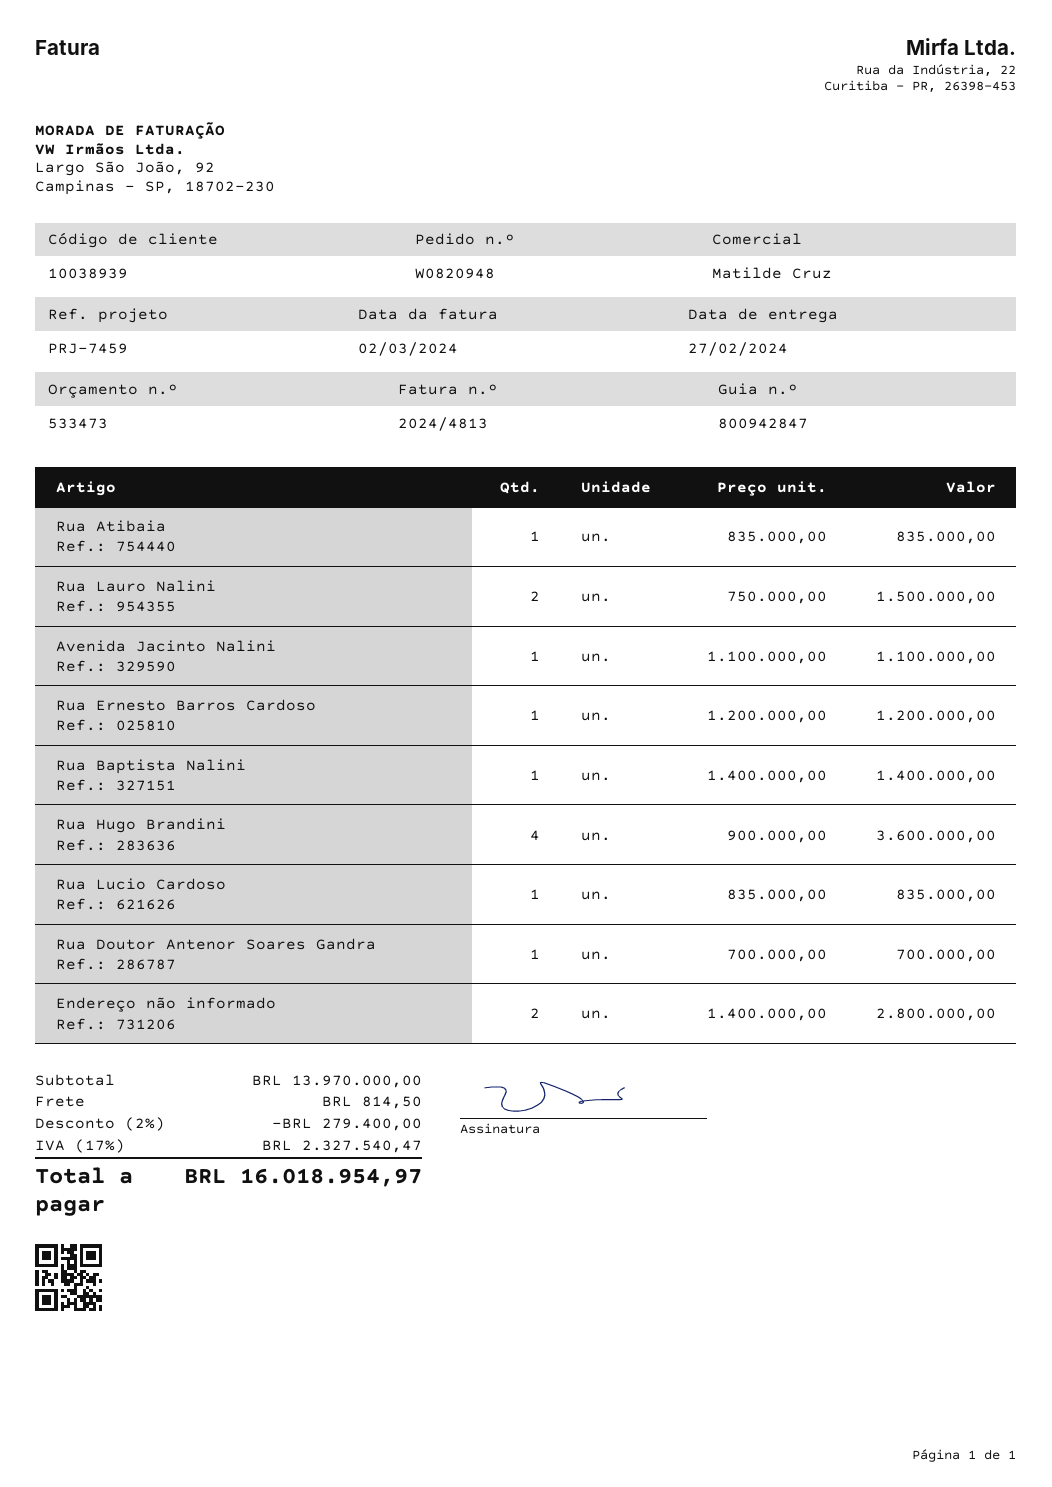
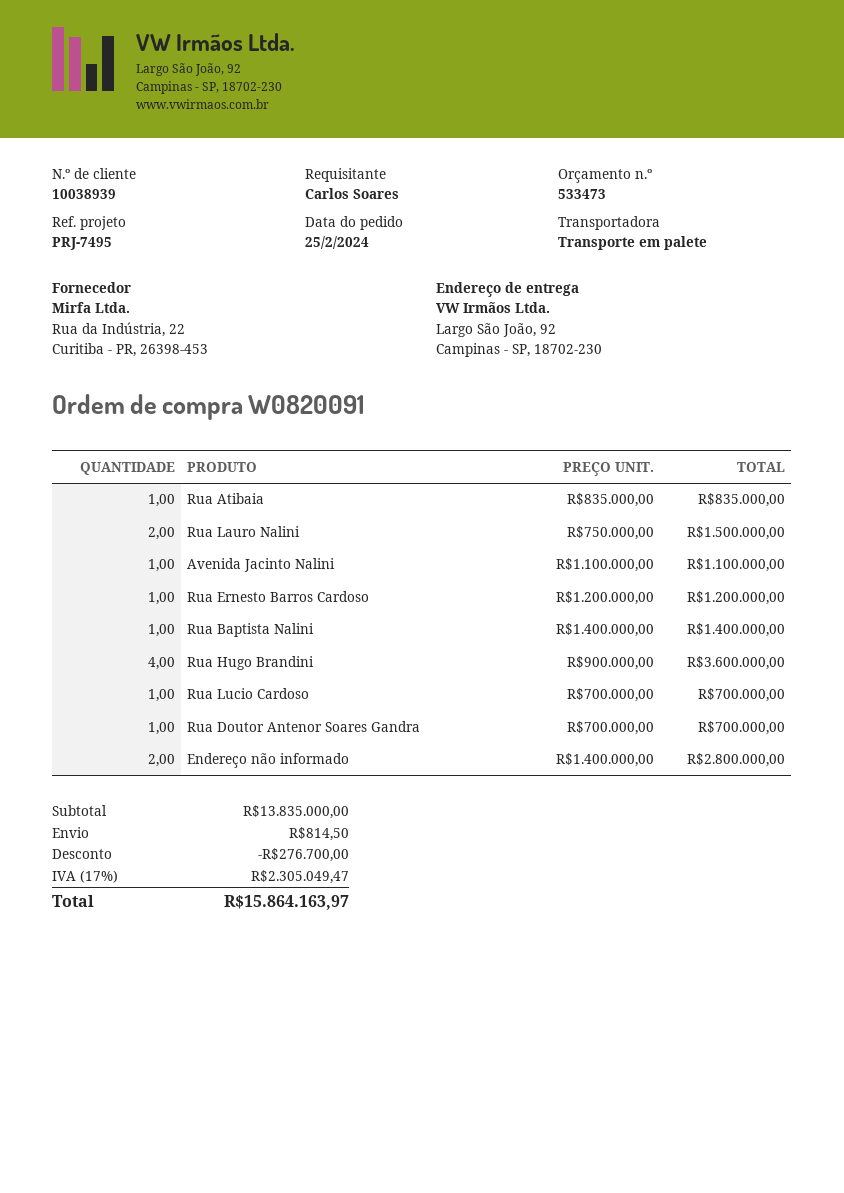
order number: W0820948 -> W0820091
reference: PRJ-7459 -> PRJ-7495
Rua Lucio Cardoso: 1 x 835000.00 = 835000.00 -> 1 x 700000.00 = 700000.00
subtotal: 13970000.00 -> 13835000.00
discount: 279400.00 -> 276700.00
tax: 17% = 2327540.47 -> 17% = 2305049.47
total: 16018954.97 -> 15864163.97

